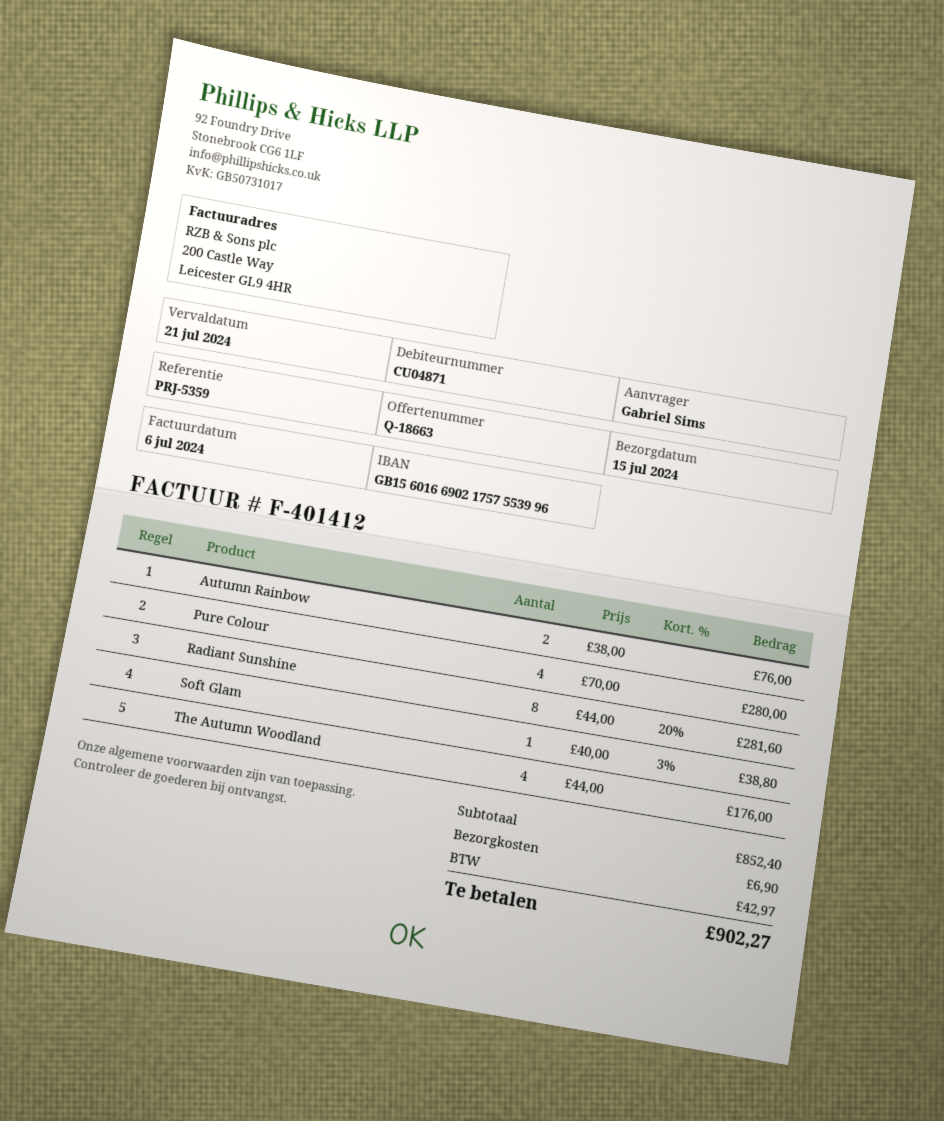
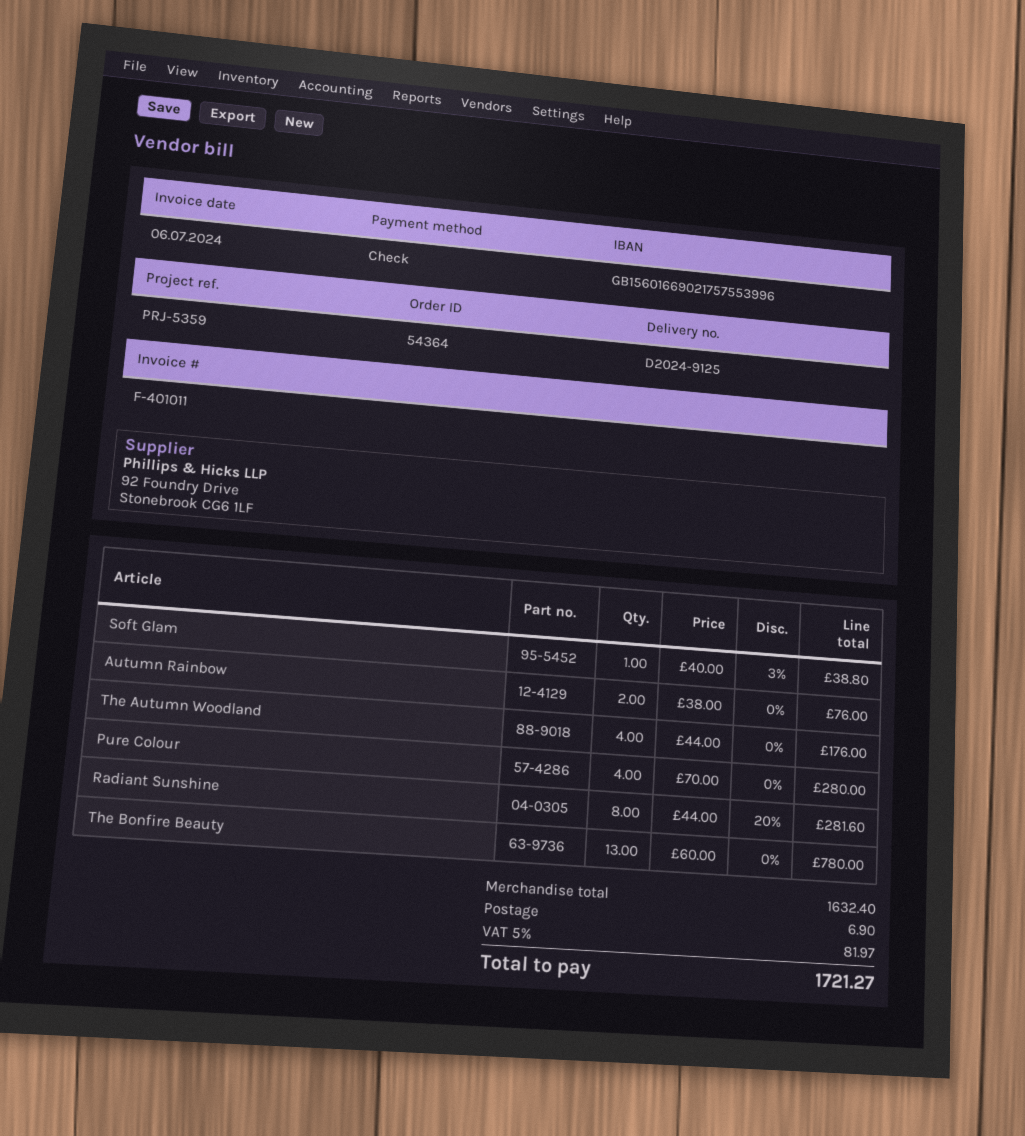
invoice number: F-401412 -> F-401011
The Bonfire Beauty: none -> 13 x 60.00 = 780.00
subtotal: 852.40 -> 1632.40
tax: 42.97 -> 81.97
total: 902.27 -> 1721.27

